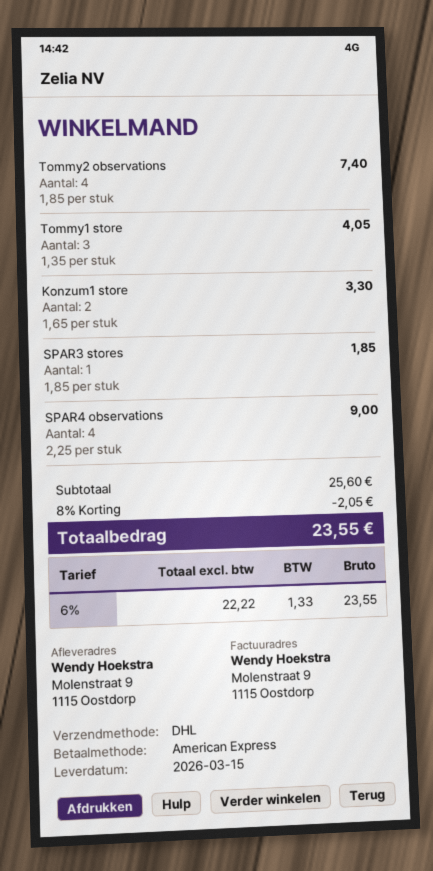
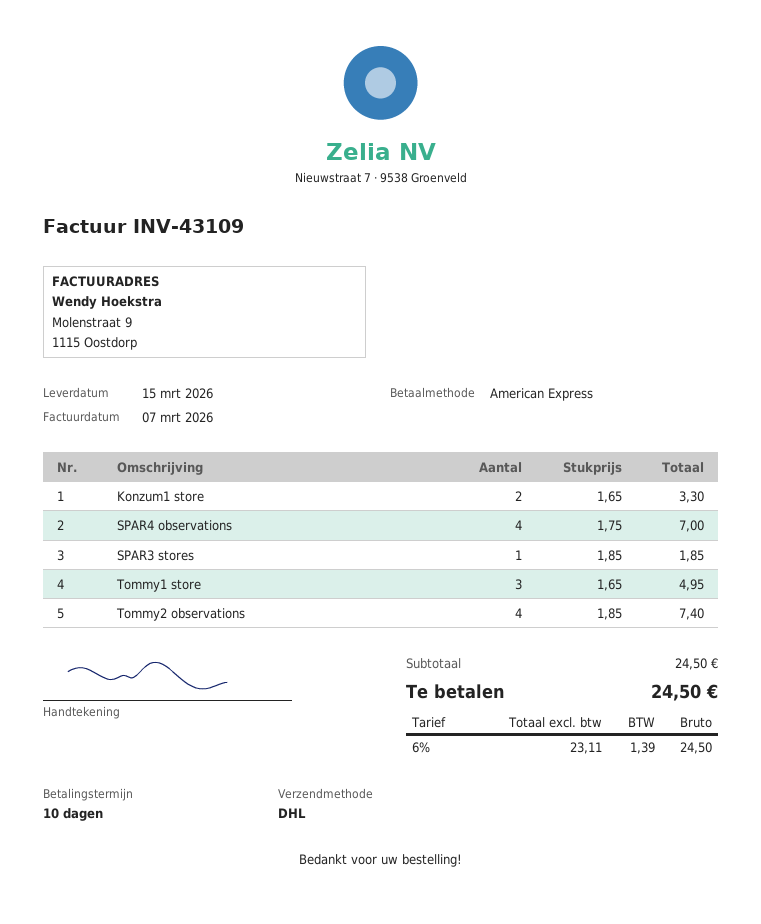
Tommy1 store: 3 x 1.35 = 4.05 -> 3 x 1.65 = 4.95
SPAR4 observations: 4 x 2.25 = 9.00 -> 4 x 1.75 = 7.00
subtotal: 25.60 -> 24.50
discount: 8% = 2.05 -> none
net: 22.22 -> 23.11
tax: 6% = 1.33 -> 6% = 1.39
total: 23.55 -> 24.50

